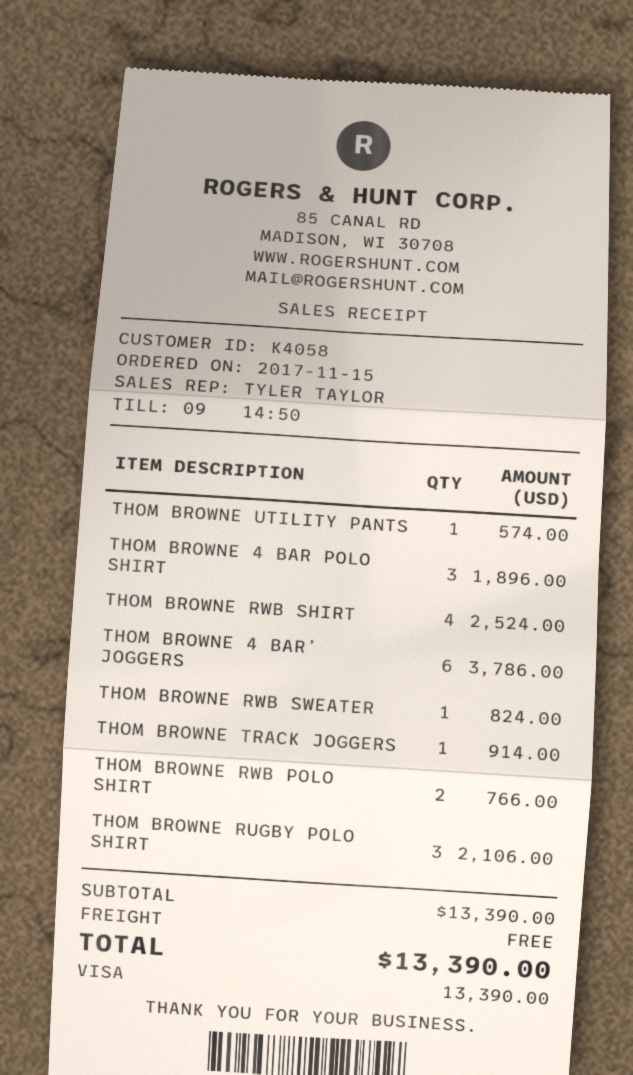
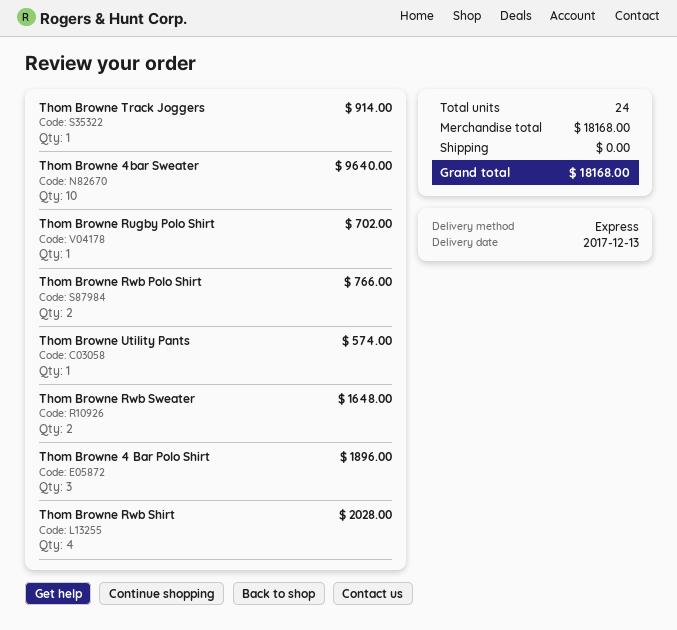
THOM BROWNE RWB SHIRT: 4 for 2524.00 -> 4 for 2028.00
THOM BROWNE 4 BAR’ JOGGERS: 6 for 3786.00 -> none
THOM BROWNE RWB SWEATER: 1 for 824.00 -> 2 for 1648.00
THOM BROWNE RUGBY POLO SHIRT: 3 for 2106.00 -> 1 for 702.00
Thom Browne 4bar Sweater: none -> 10 for 9640.00
subtotal: 13390.00 -> 18168.00
total: 13390.00 -> 18168.00

